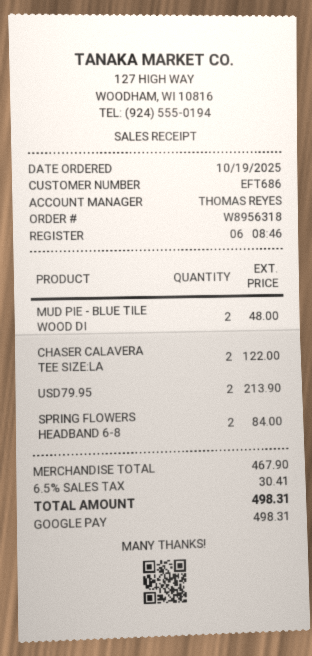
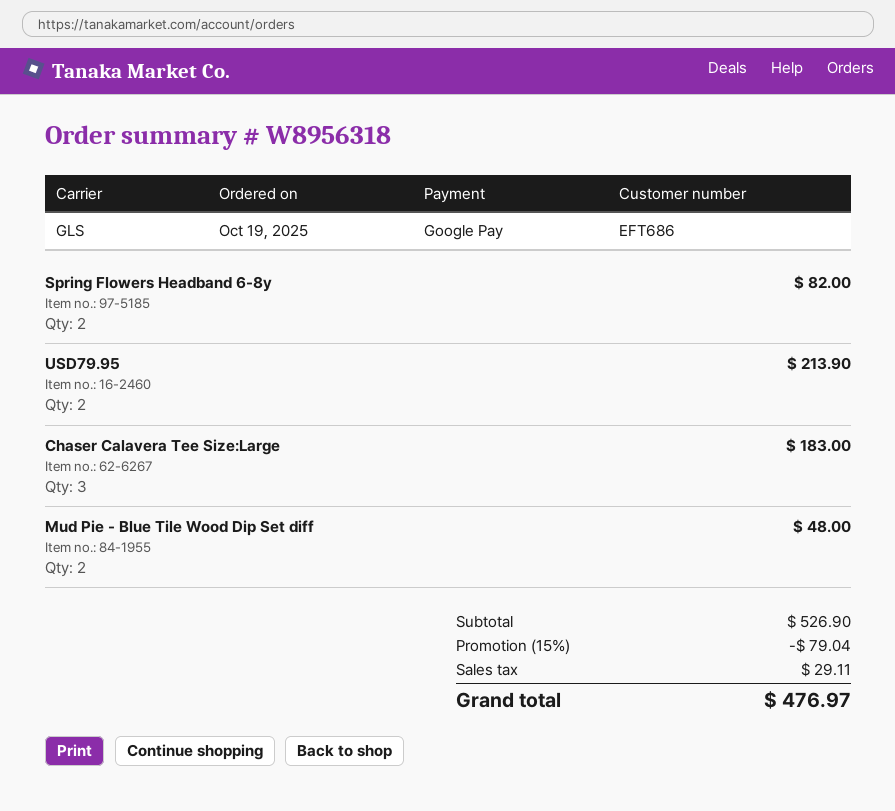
CHASER CALAVERA TEE SIZE:LA: 2 for 122.00 -> 3 for 183.00
SPRING FLOWERS HEADBAND 6-8: 2 for 84.00 -> 2 for 82.00
subtotal: 467.90 -> 526.90
discount: none -> 15% = 79.04
tax: 30.41 -> 29.11
total: 498.31 -> 476.97

